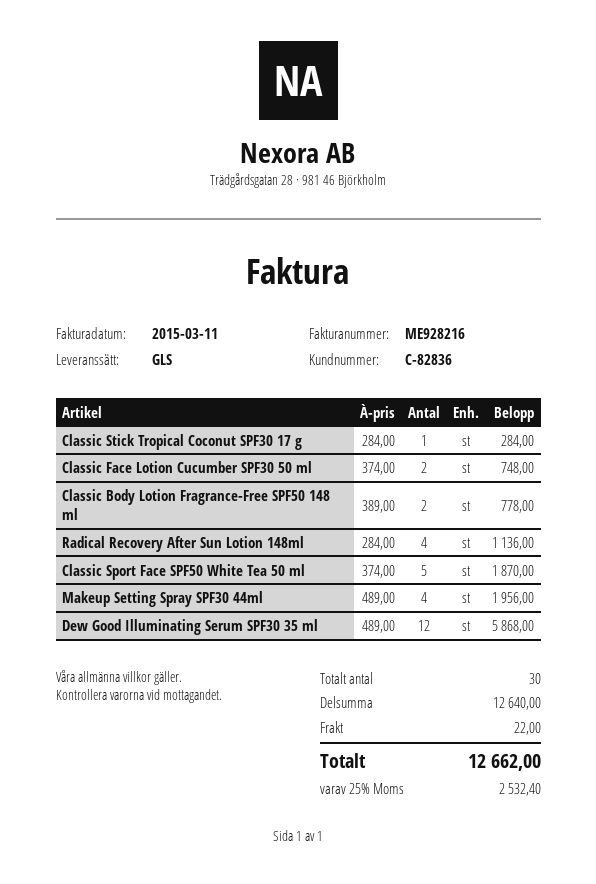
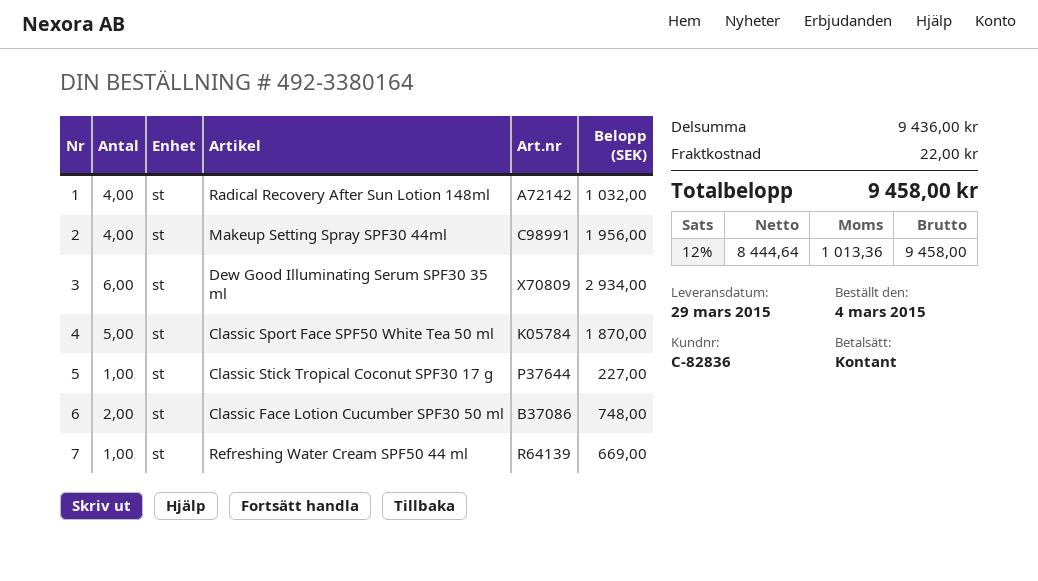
Classic Stick Tropical Coconut SPF30 17 g: 1 for 284.00 -> 1 for 227.00
Classic Body Lotion Fragrance-Free SPF50 148 ml: 2 for 778.00 -> none
Radical Recovery After Sun Lotion 148ml: 4 for 1136.00 -> 4 for 1032.00
Dew Good Illuminating Serum SPF30 35 ml: 12 for 5868.00 -> 6 for 2934.00
Refreshing Water Cream SPF50 44 ml: none -> 1 for 669.00
subtotal: 12640.00 -> 9436.00
tax: 25% = 2532.40 -> 12% = 1013.36
total: 12662.00 -> 9458.00

